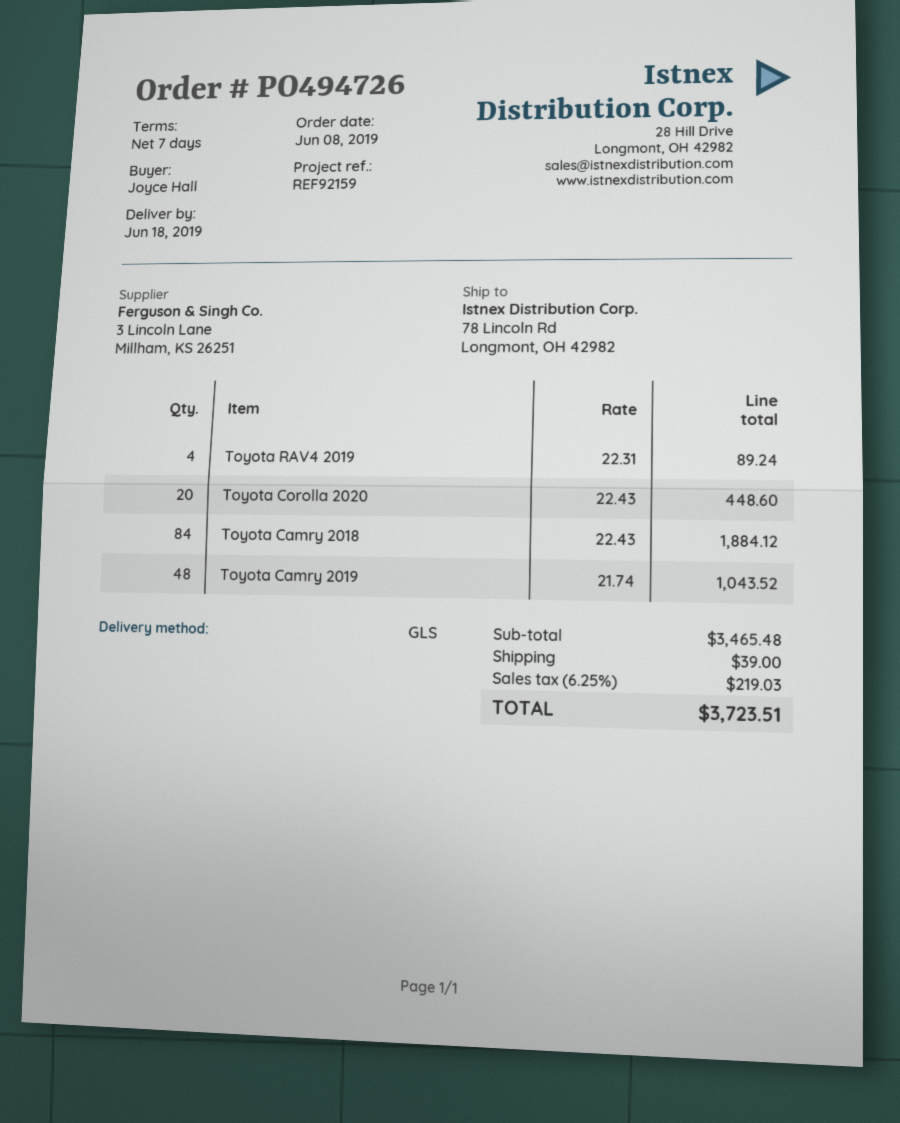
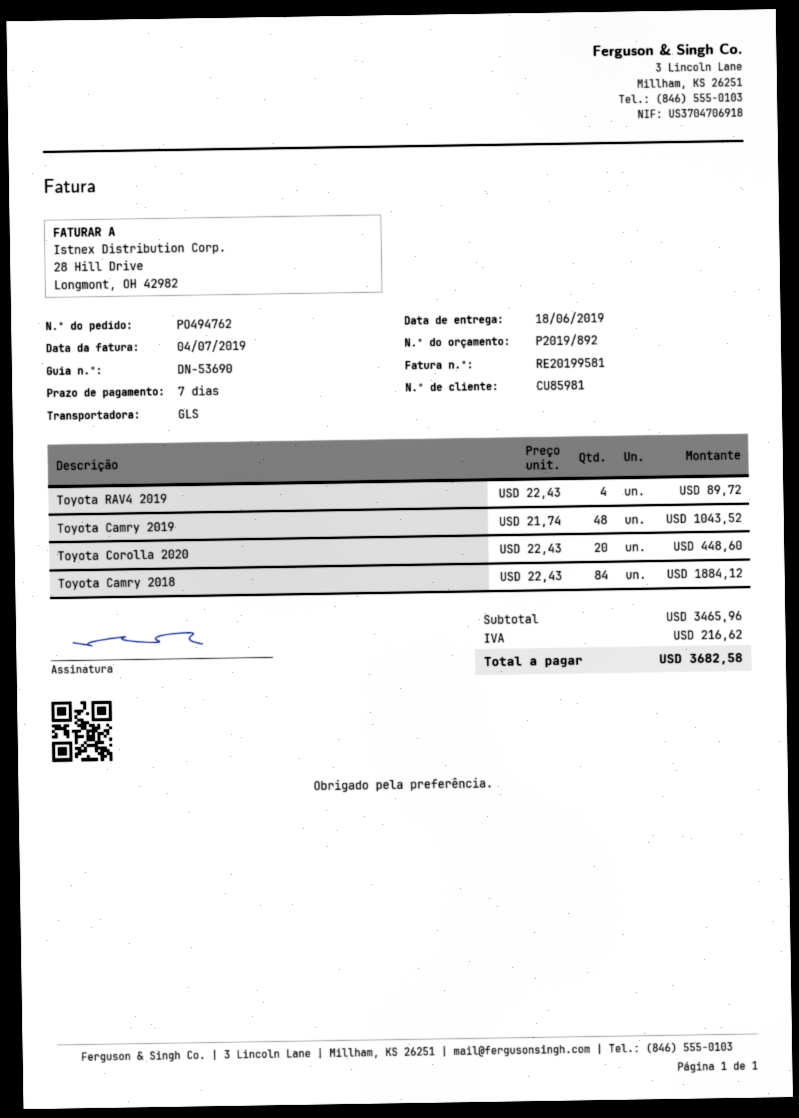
order number: PO494726 -> PO494762
Toyota RAV4 2019: 4 x 22.31 = 89.24 -> 4 x 22.43 = 89.72
subtotal: 3465.48 -> 3465.96
shipping: 39.00 -> none
tax: 219.03 -> 216.62
total: 3723.51 -> 3682.58

